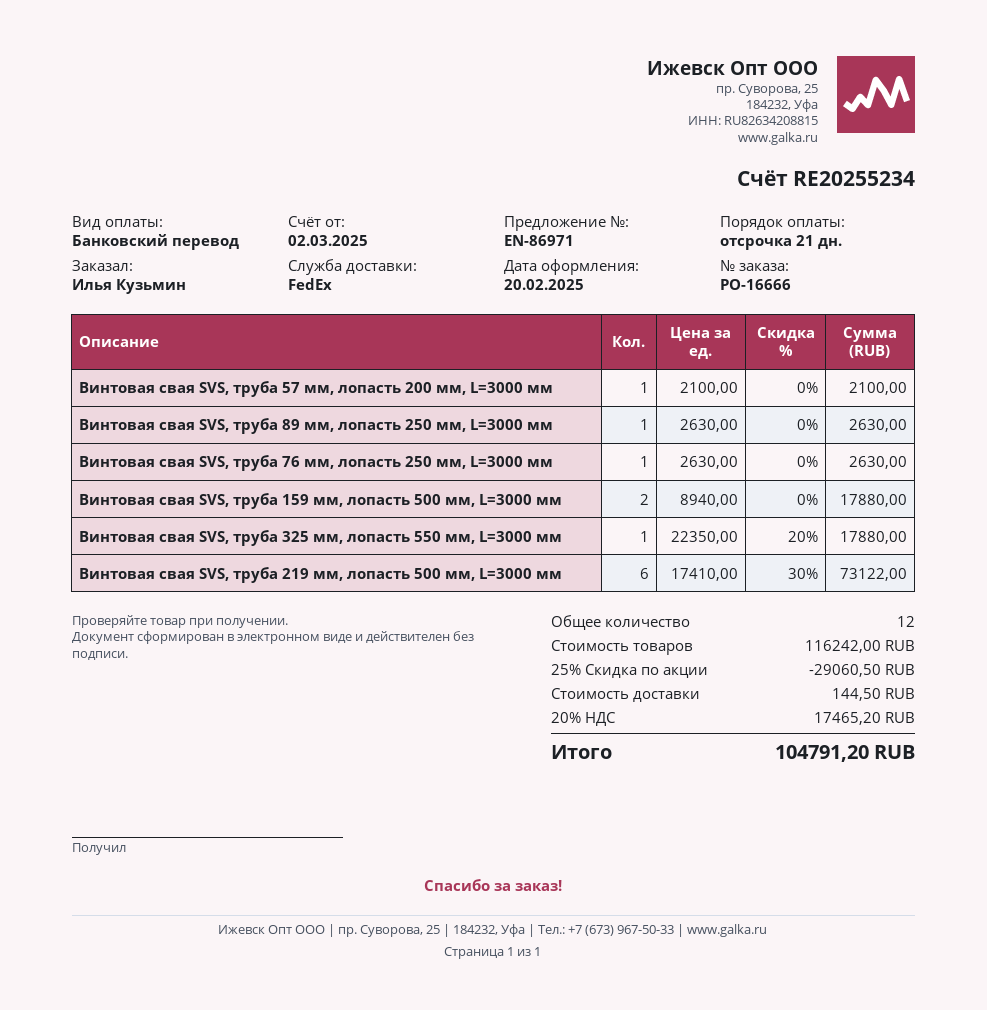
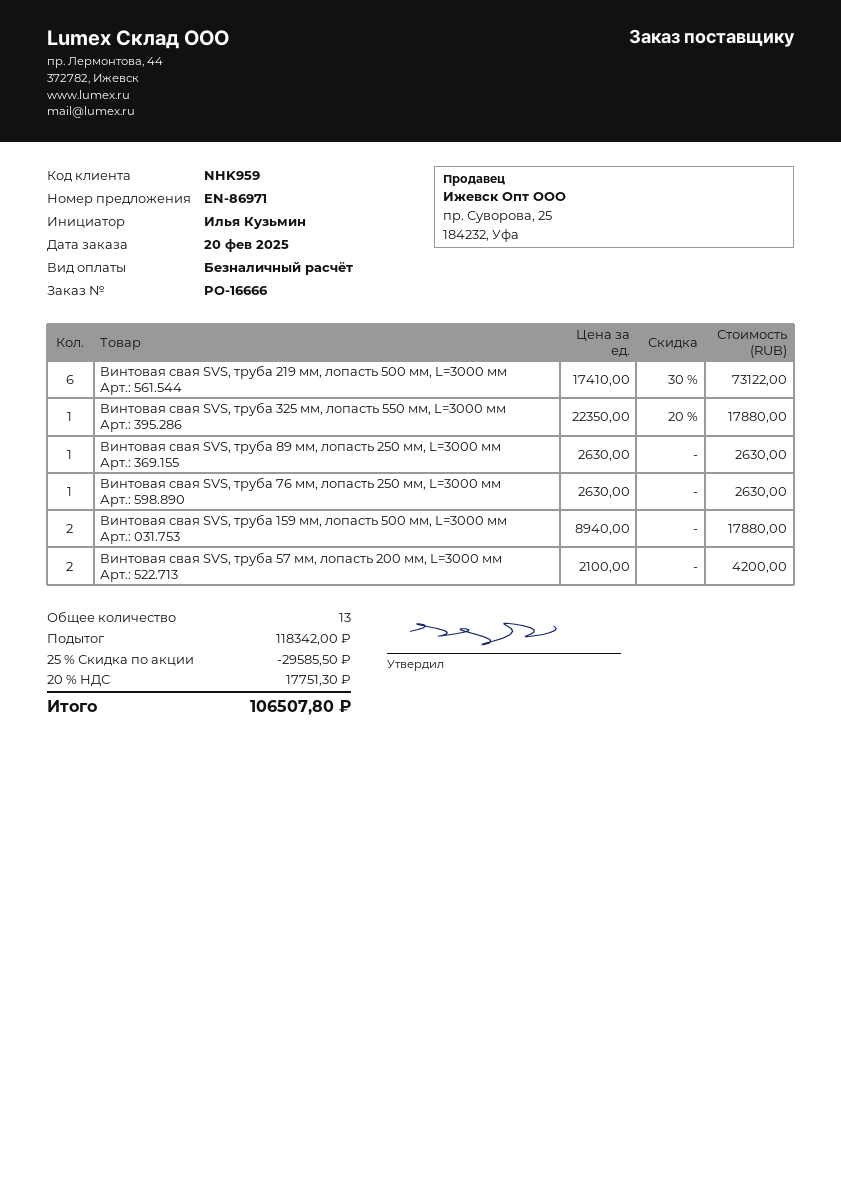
Винтовая свая SVS, труба 57 мм, лопасть 200 мм, L=3000 мм: 1 x 2100.00 = 2100.00 -> 2 x 2100.00 = 4200.00
total quantity: 12 -> 13
subtotal: 116242.00 -> 118342.00
discount: 25% = 29060.50 -> 25% = 29585.50
shipping: 144.50 -> none
tax: 20% = 17465.20 -> 20% = 17751.30
total: 104791.20 -> 106507.80

